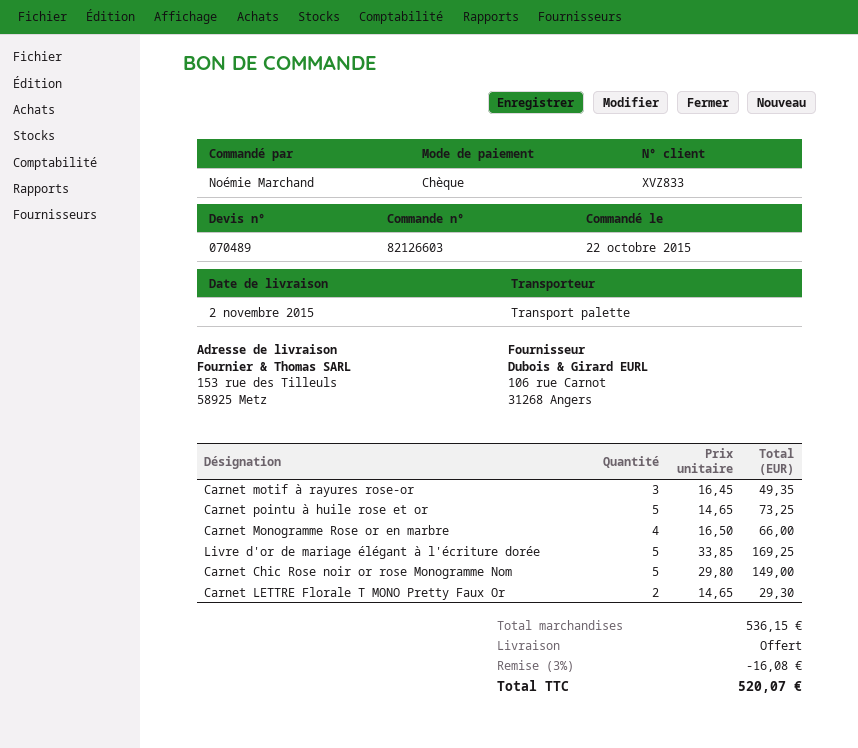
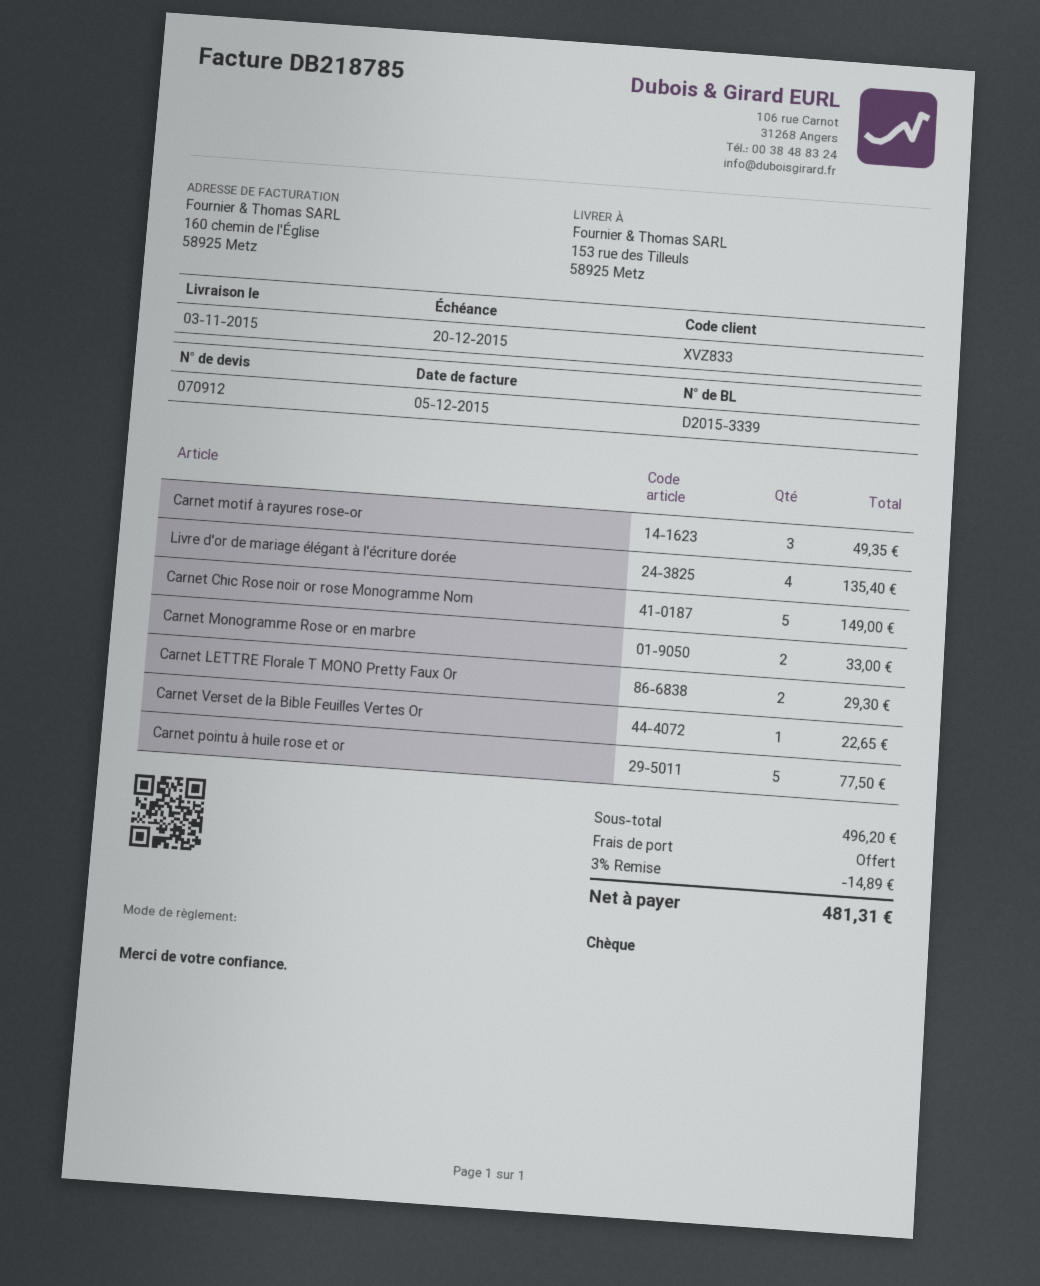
quote number: 070489 -> 070912
delivery date: 2015-11-02 -> 2015-11-03
Carnet pointu à huile rose et or: 5 for 73.25 -> 5 for 77.50
Carnet Monogramme Rose or en marbre: 4 for 66.00 -> 2 for 33.00
Livre d'or de mariage élégant à l'écriture dorée: 5 for 169.25 -> 4 for 135.40
Carnet Verset de la Bible Feuilles Vertes Or: none -> 1 for 22.65
subtotal: 536.15 -> 496.20
discount: 3% = 16.08 -> 3% = 14.89
total: 520.07 -> 481.31

